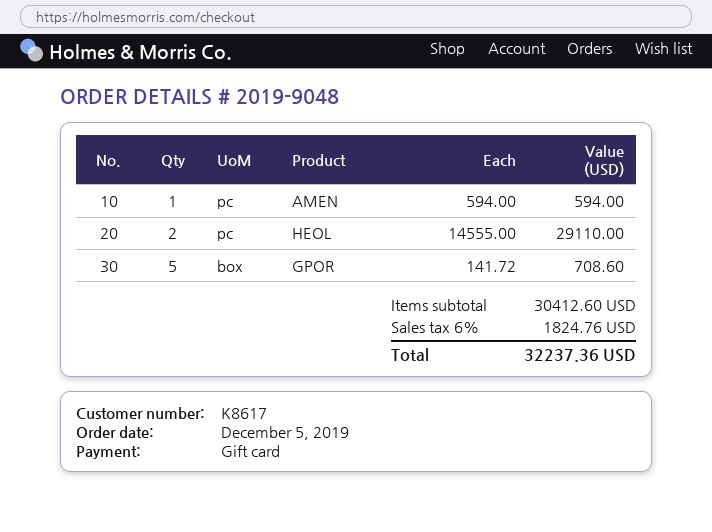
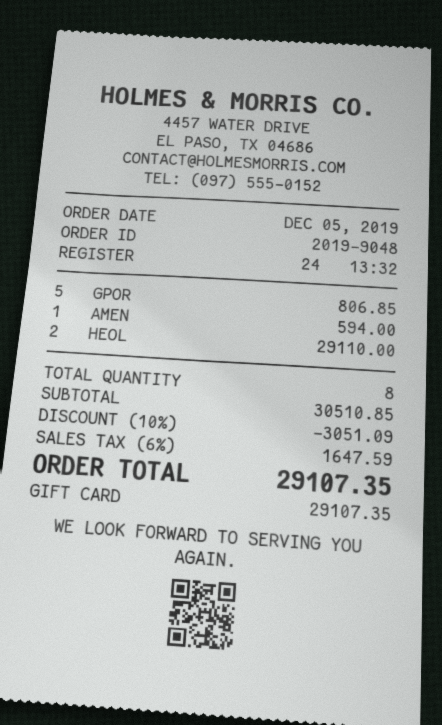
GPOR: 5 for 708.60 -> 5 for 806.85
subtotal: 30412.60 -> 30510.85
discount: none -> 10% = 3051.09
tax: 6% = 1824.76 -> 6% = 1647.59
total: 32237.36 -> 29107.35

